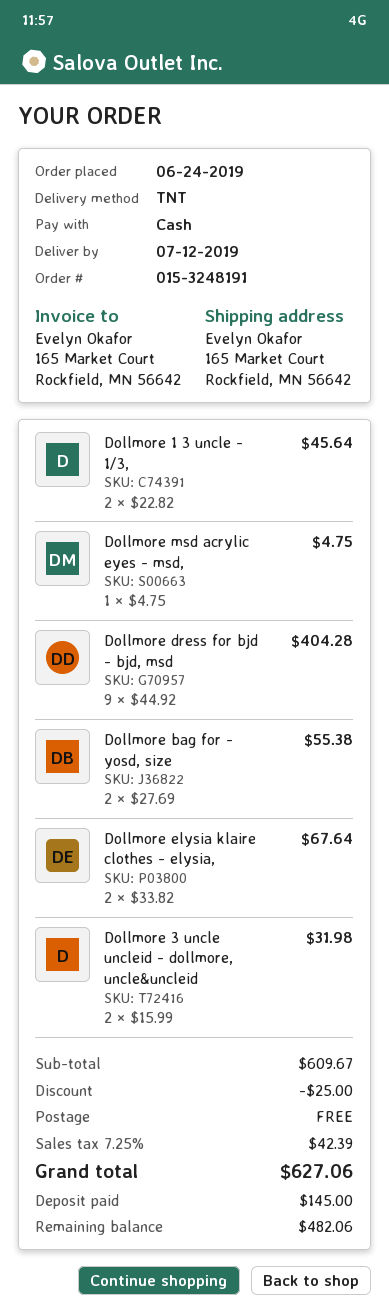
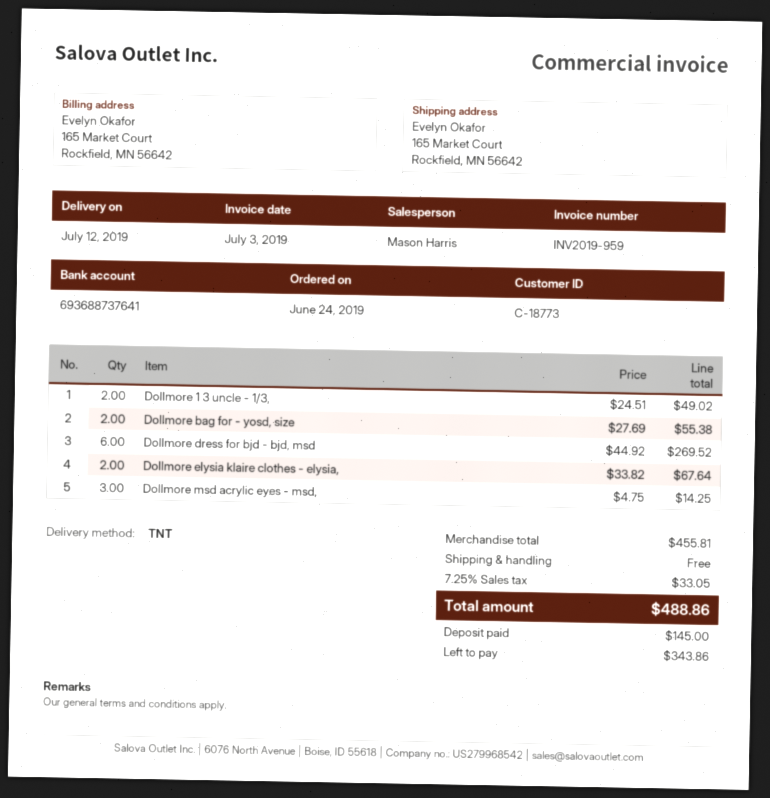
Dollmore 1 3 uncle - 1/3,: 2 x 22.82 = 45.64 -> 2 x 24.51 = 49.02
Dollmore msd acrylic eyes - msd,: 1 x 4.75 = 4.75 -> 3 x 4.75 = 14.25
Dollmore dress for bjd - bjd, msd: 9 x 44.92 = 404.28 -> 6 x 44.92 = 269.52
Dollmore 3 uncle uncleid - dollmore, uncle&uncleid: 2 x 15.99 = 31.98 -> none
subtotal: 609.67 -> 455.81
discount: 25.00 -> none
tax: 7.25% = 42.39 -> 7.25% = 33.05
total: 627.06 -> 488.86
balance: 482.06 -> 343.86

